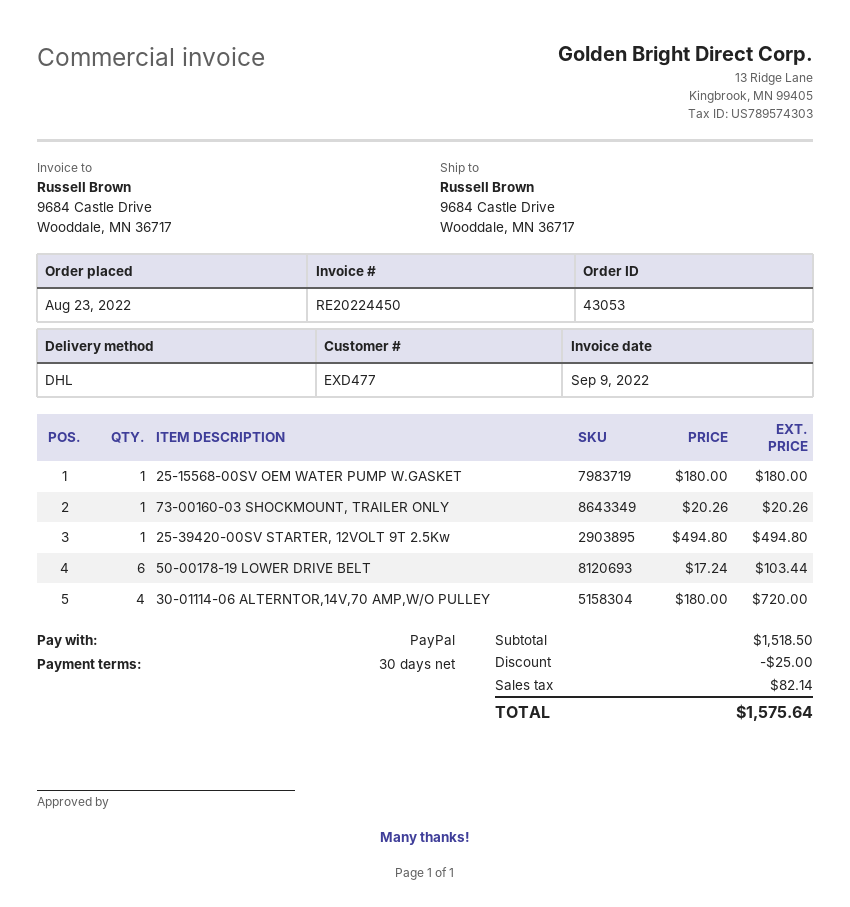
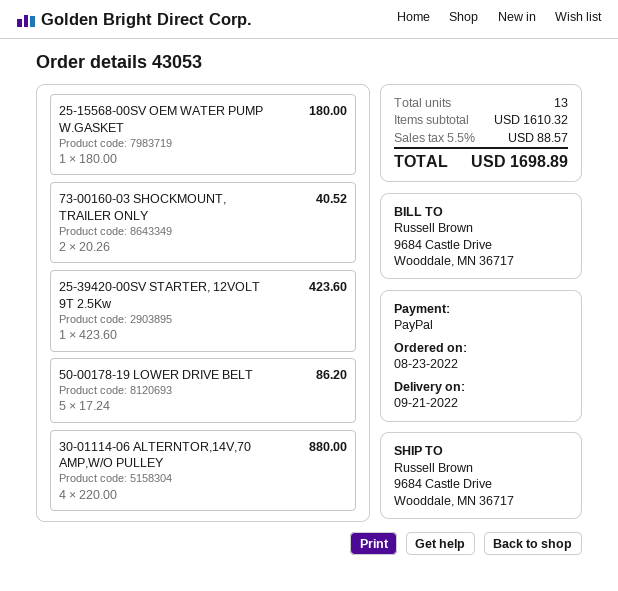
73-00160-03 SHOCKMOUNT, TRAILER ONLY: 1 x 20.26 = 20.26 -> 2 x 20.26 = 40.52
25-39420-00SV STARTER, 12VOLT 9T 2.5Kw: 1 x 494.80 = 494.80 -> 1 x 423.60 = 423.60
50-00178-19 LOWER DRIVE BELT: 6 x 17.24 = 103.44 -> 5 x 17.24 = 86.20
30-01114-06 ALTERNTOR,14V,70 AMP,W/O PULLEY: 4 x 180.00 = 720.00 -> 4 x 220.00 = 880.00
subtotal: 1518.50 -> 1610.32
discount: 25.00 -> none
tax: 82.14 -> 88.57
total: 1575.64 -> 1698.89

